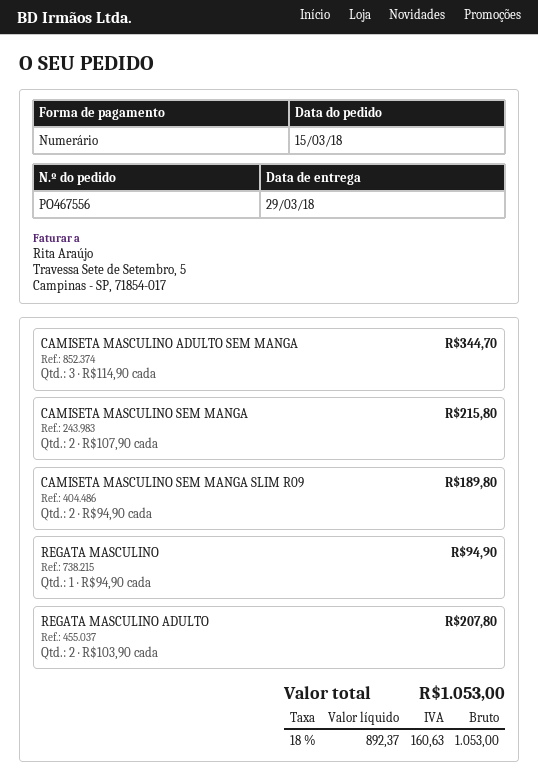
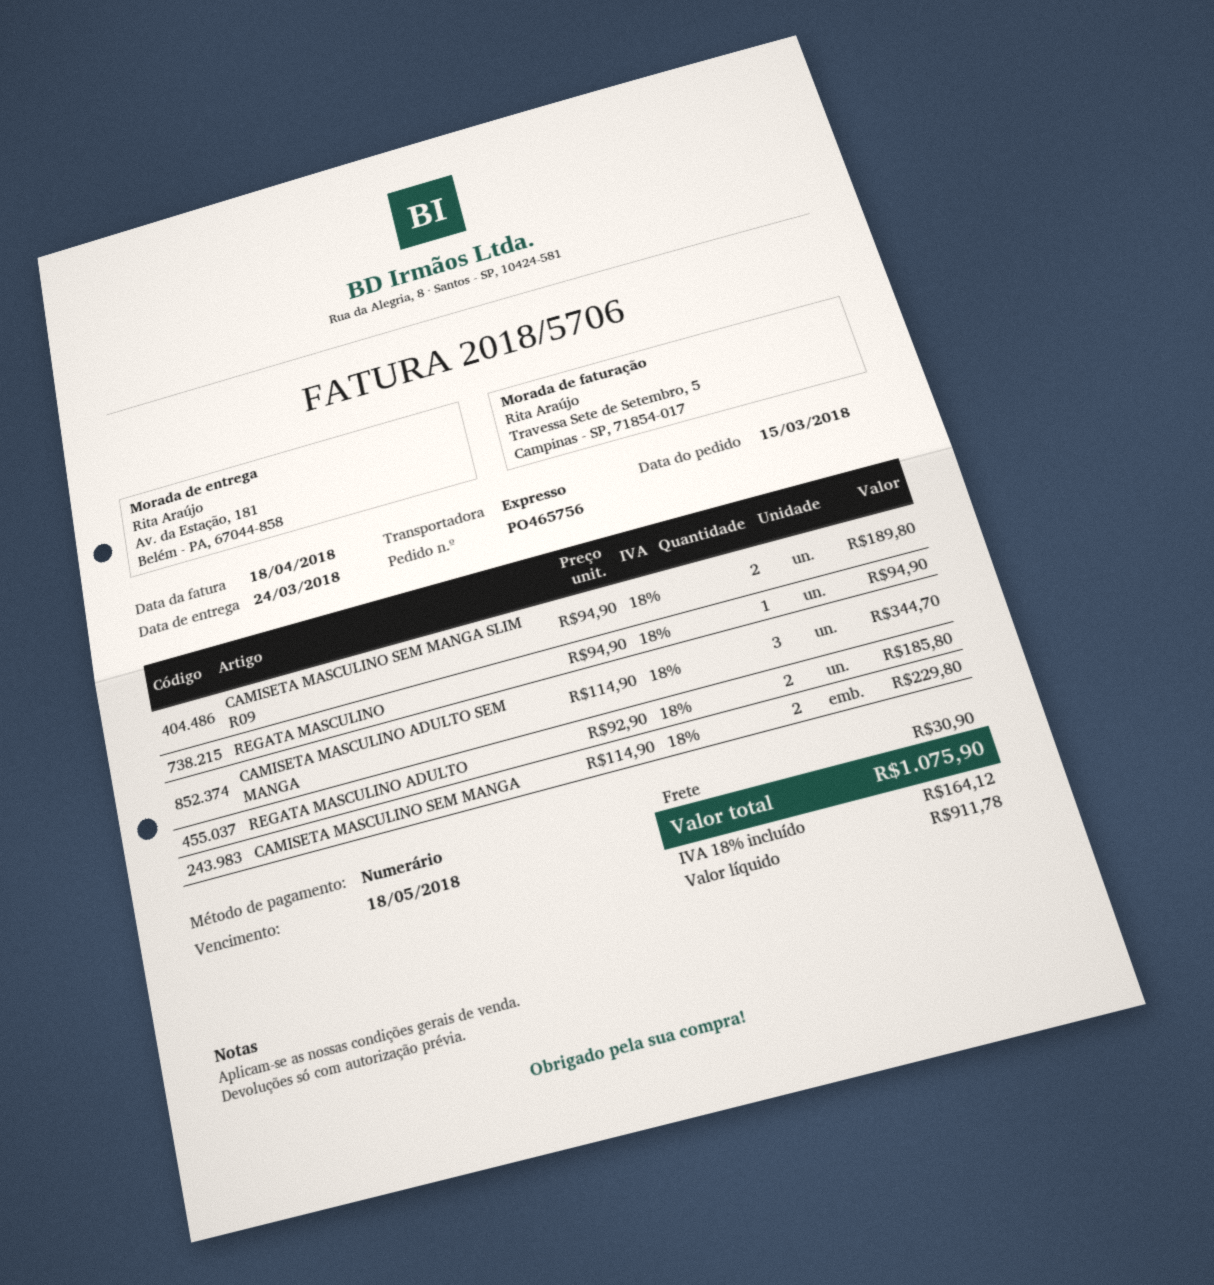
order number: PO467556 -> PO465756
delivery date: 2018-03-29 -> 2018-03-24
CAMISETA MASCULINO SEM MANGA: 2 x 107.90 = 215.80 -> 2 x 114.90 = 229.80
REGATA MASCULINO ADULTO: 2 x 103.90 = 207.80 -> 2 x 92.90 = 185.80
shipping: none -> 30.90
net: 892.37 -> 911.78
tax: 18% = 160.63 -> 18% = 164.12
total: 1053.00 -> 1075.90

